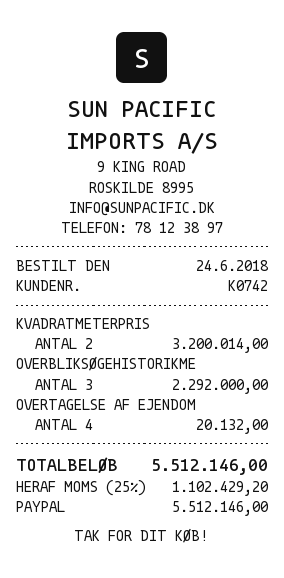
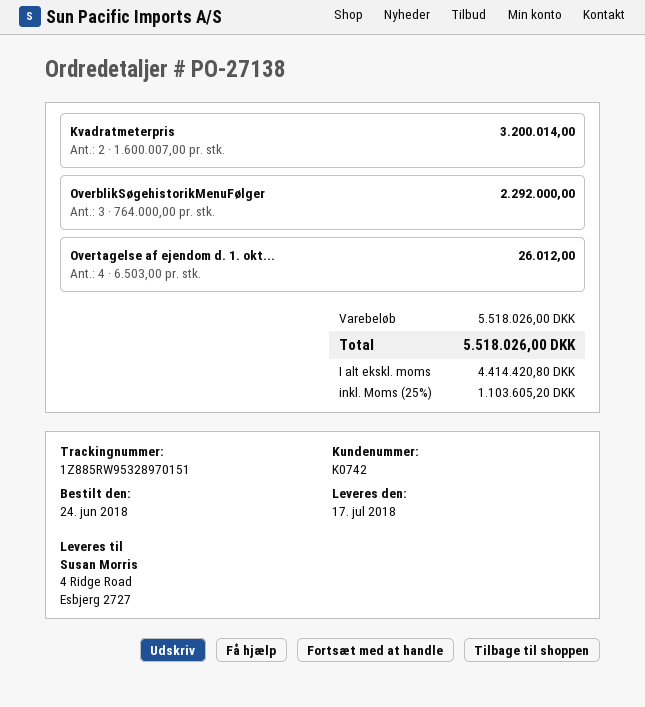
OVERTAGELSE AF EJENDOM: 4 for 20132.00 -> 4 for 26012.00
tax: 25% = 1102429.20 -> 25% = 1103605.20
total: 5512146.00 -> 5518026.00

